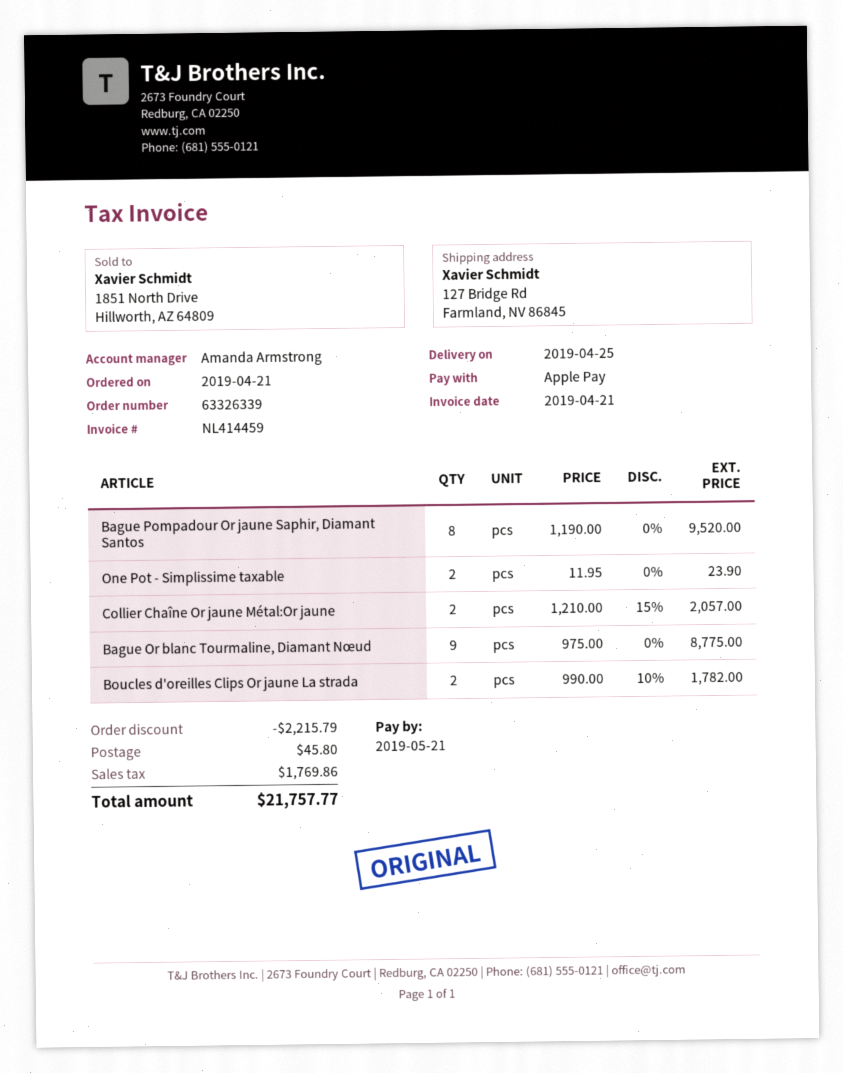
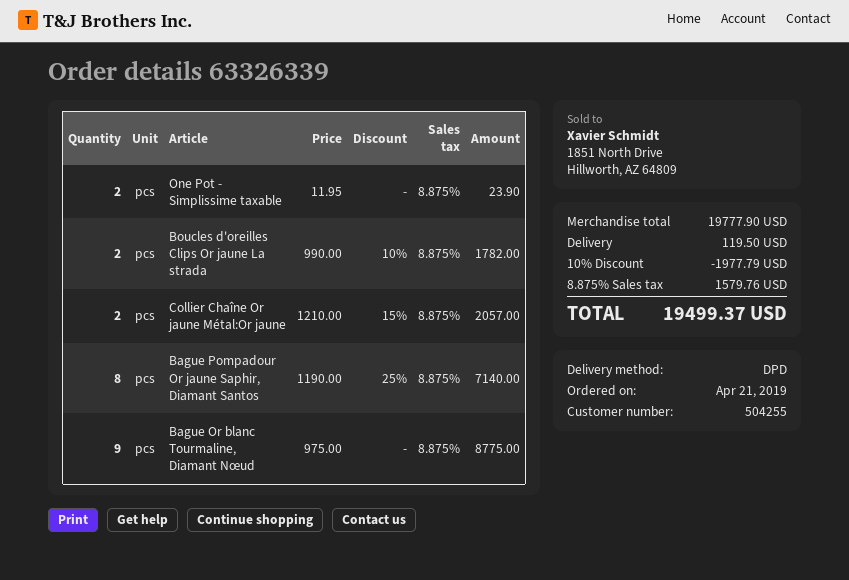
Bague Pompadour Or jaune Saphir, Diamant Santos: 8 x 1190.00 = 9520.00 -> 8 x 1190.00 - 25% = 7140.00
discount: 2215.79 -> 1977.79
shipping: 45.80 -> 119.50
tax: 1769.86 -> 1579.76
total: 21757.77 -> 19499.37

